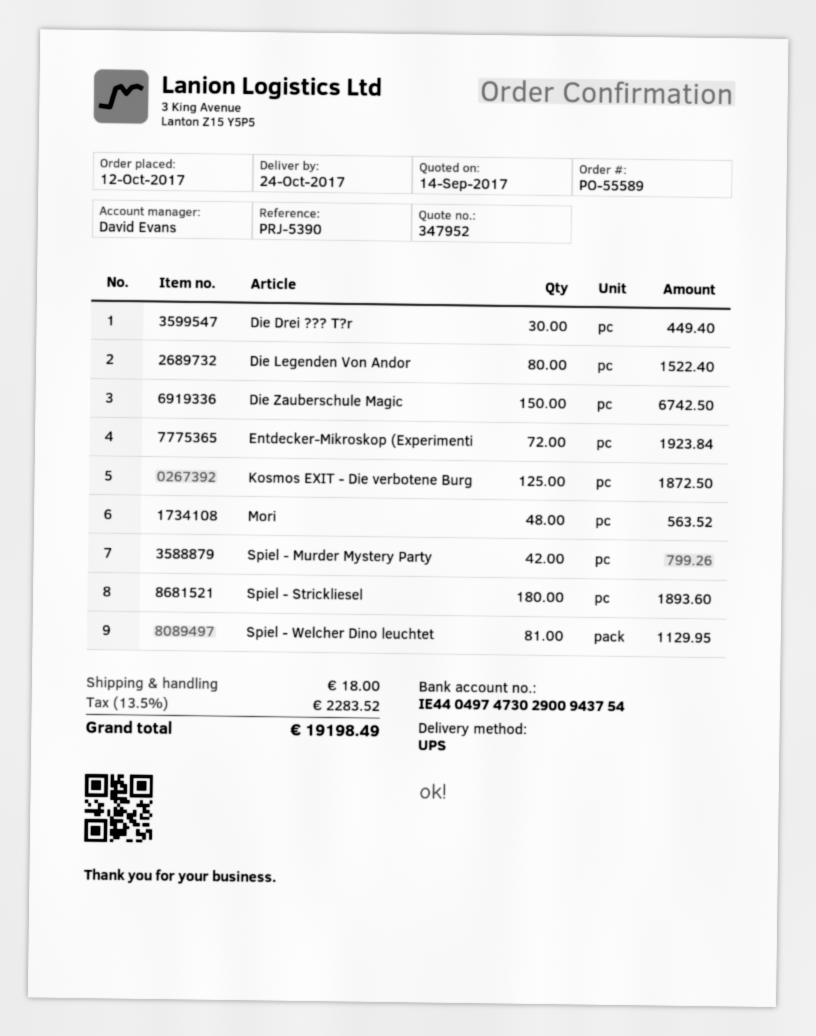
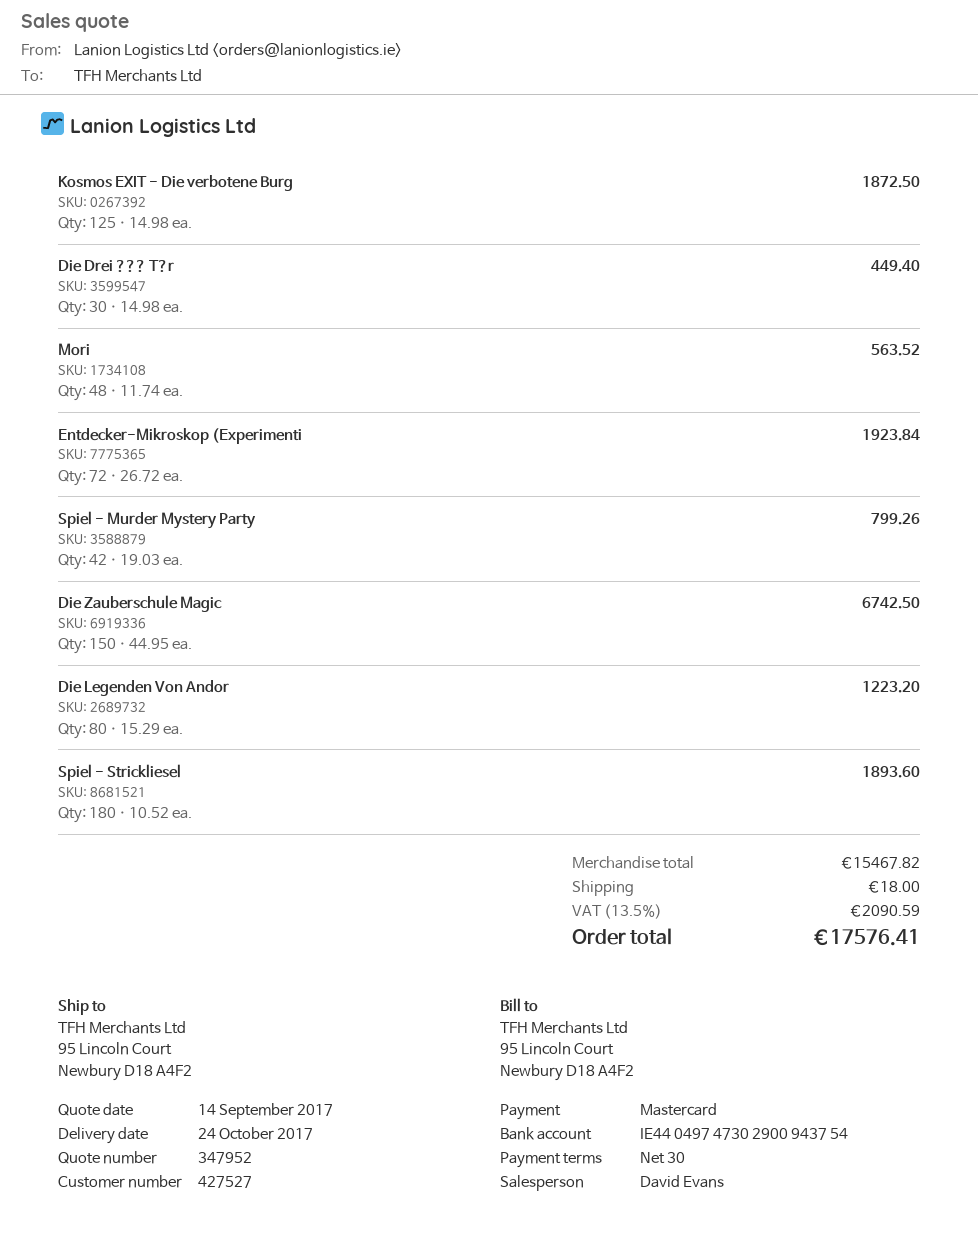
Die Legenden Von Andor: 80 for 1522.40 -> 80 for 1223.20
Spiel - Welcher Dino leuchtet: 81 for 1129.95 -> none
tax: 13.5% = 2283.52 -> 13.5% = 2090.59
total: 19198.49 -> 17576.41

